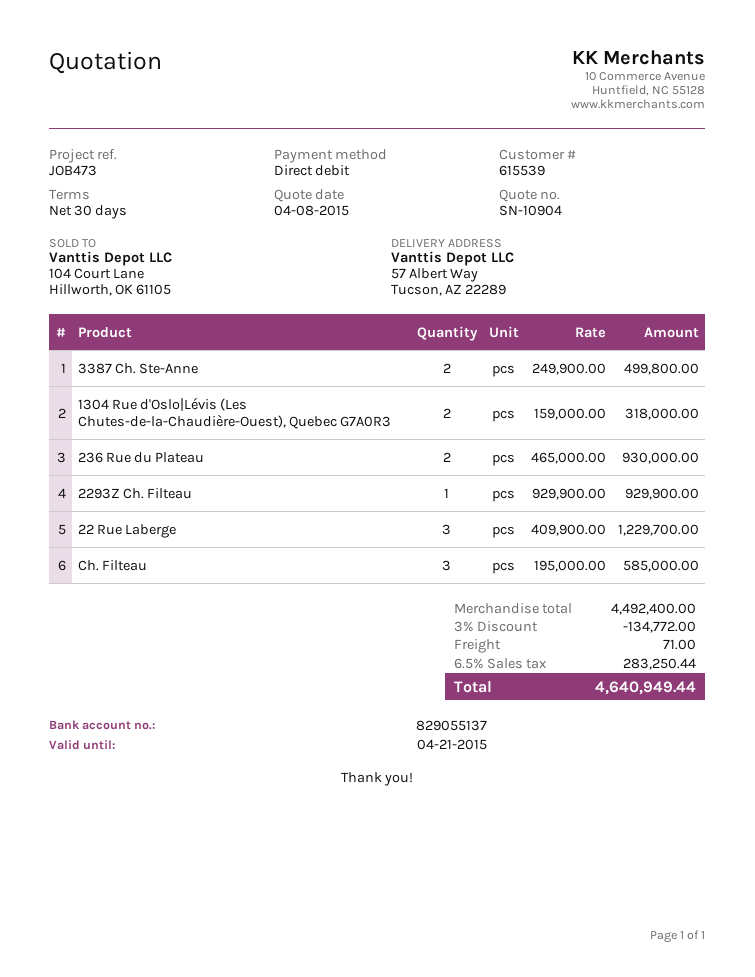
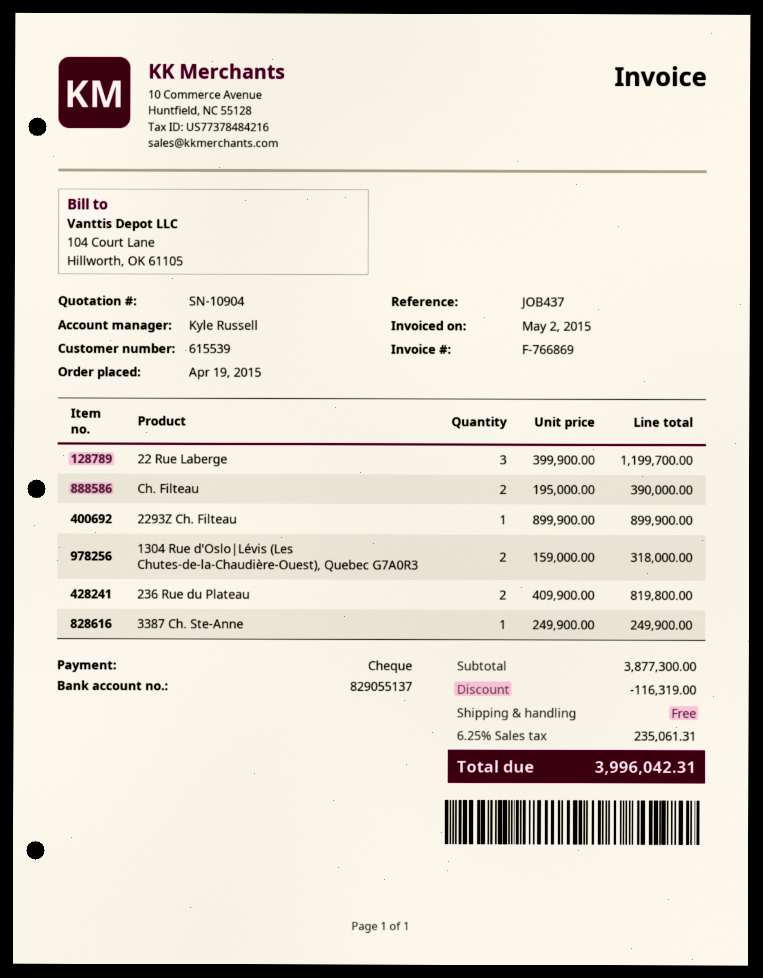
reference: JOB473 -> JOB437
payment method: direct debit -> cheque
3387 Ch. Ste-Anne: 2 x 249900.00 = 499800.00 -> 1 x 249900.00 = 249900.00
236 Rue du Plateau: 2 x 465000.00 = 930000.00 -> 2 x 409900.00 = 819800.00
2293Z Ch. Filteau: 1 x 929900.00 = 929900.00 -> 1 x 899900.00 = 899900.00
22 Rue Laberge: 3 x 409900.00 = 1229700.00 -> 3 x 399900.00 = 1199700.00
Ch. Filteau: 3 x 195000.00 = 585000.00 -> 2 x 195000.00 = 390000.00
subtotal: 4492400.00 -> 3877300.00
discount: 134772.00 -> 116319.00
shipping: 71.00 -> 0.00
tax: 6.5% = 283250.44 -> 6.25% = 235061.31
total: 4640949.44 -> 3996042.31

